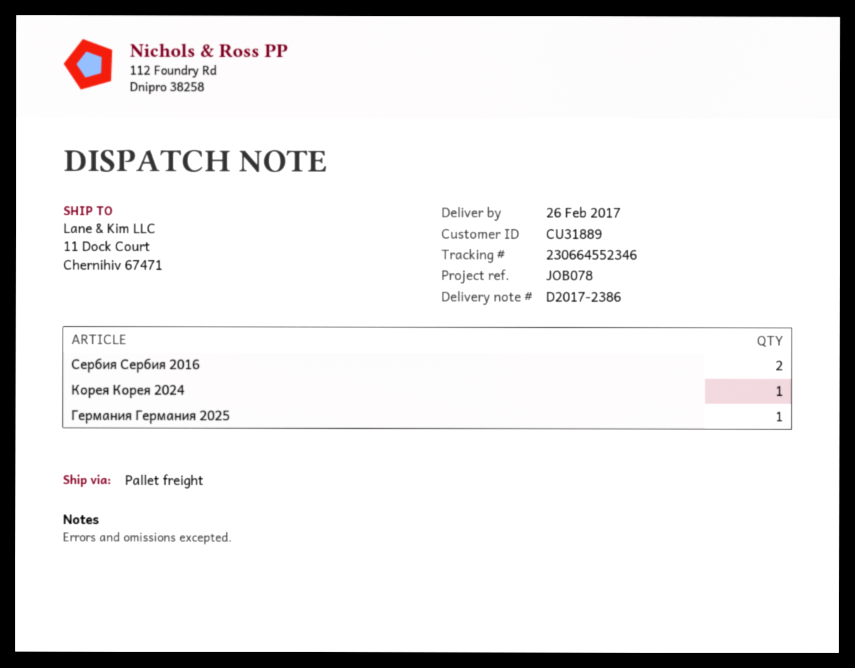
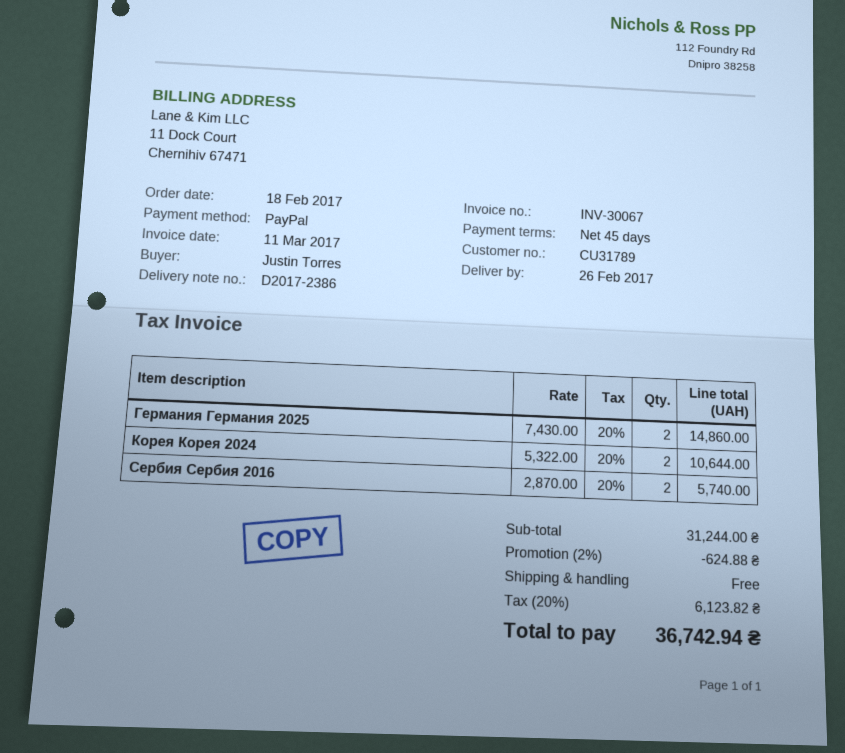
customer number: CU31889 -> CU31789
Корея Корея 2024: 1 -> 2
Германия Германия 2025: 1 -> 2

